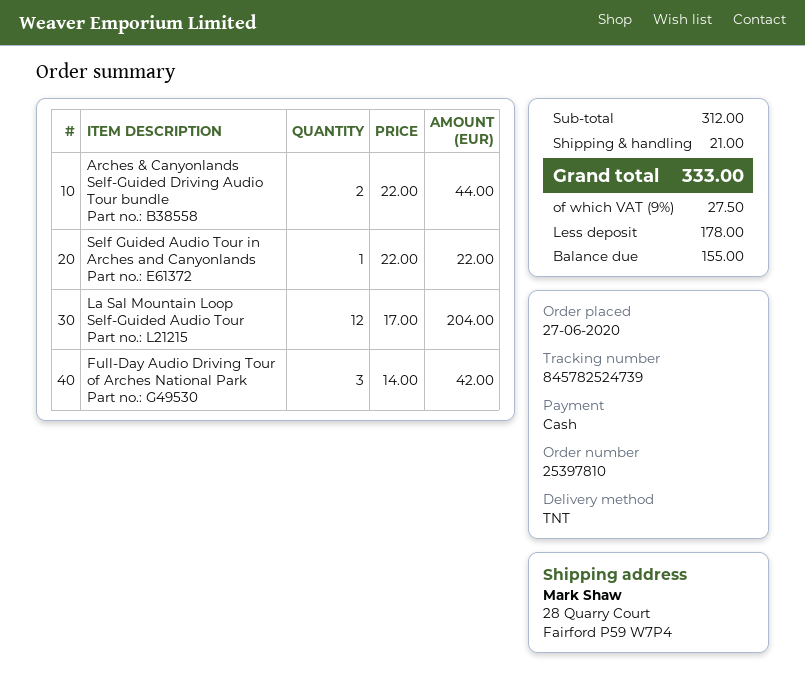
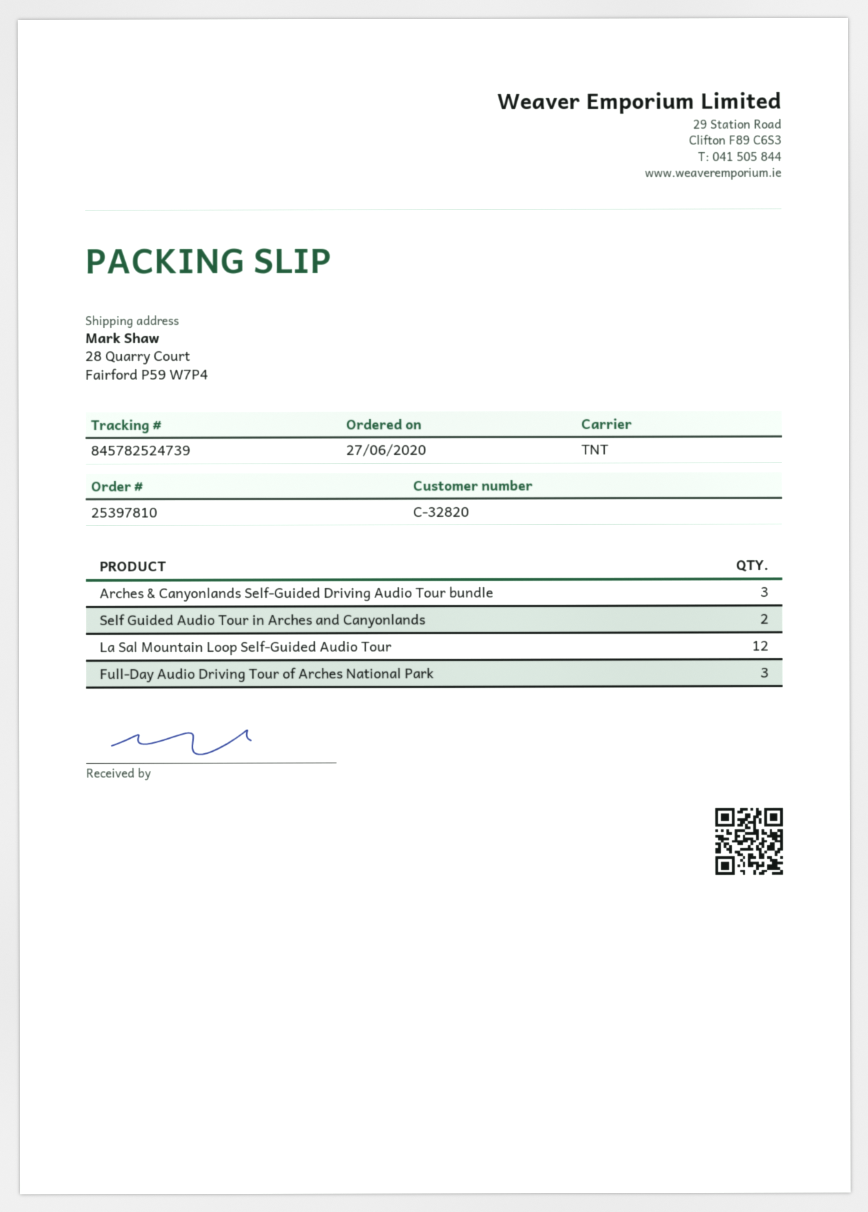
Arches & Canyonlands Self-Guided Driving Audio Tour bundle: 2 -> 3
Self Guided Audio Tour in Arches and Canyonlands: 1 -> 2

